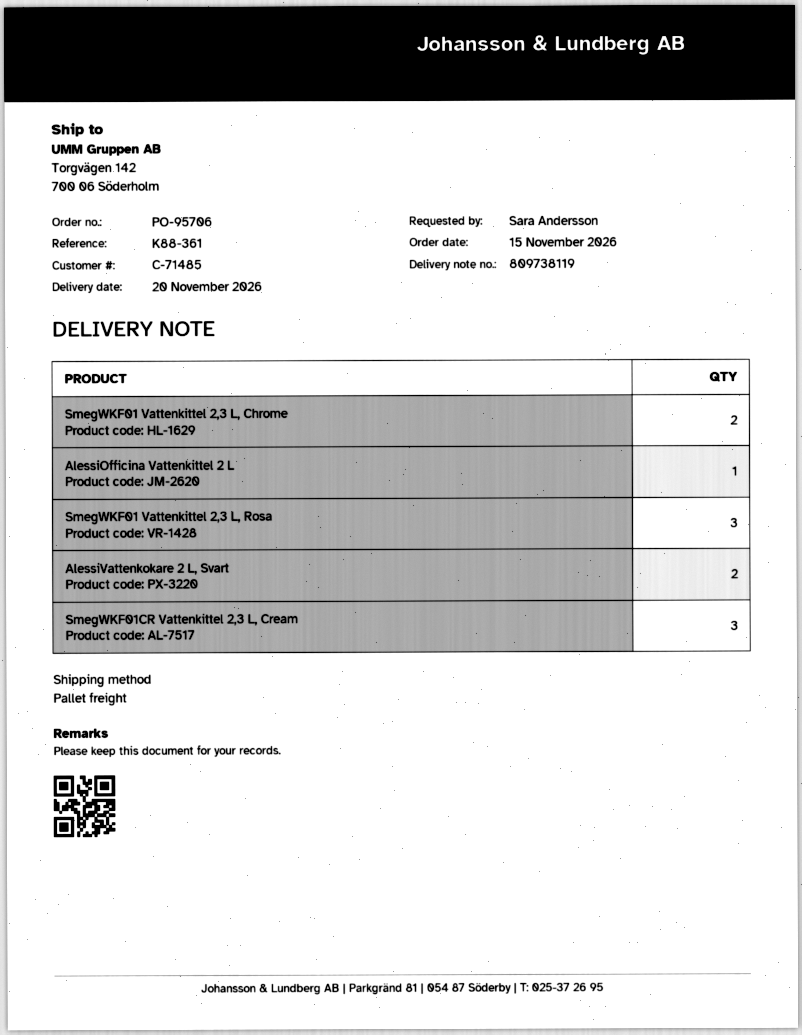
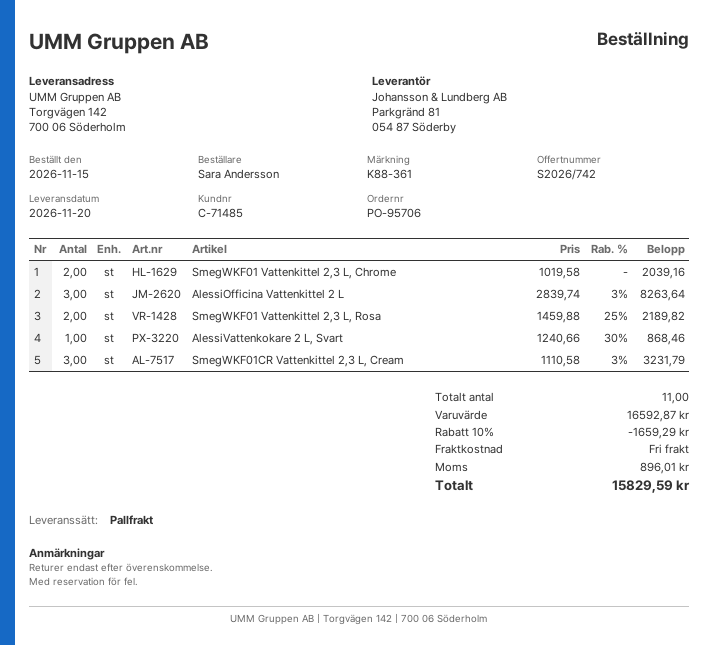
AlessiOfficina Vattenkittel 2 L: 1 -> 3
SmegWKF01 Vattenkittel 2,3 L, Rosa: 3 -> 2
AlessiVattenkokare 2 L, Svart: 2 -> 1

